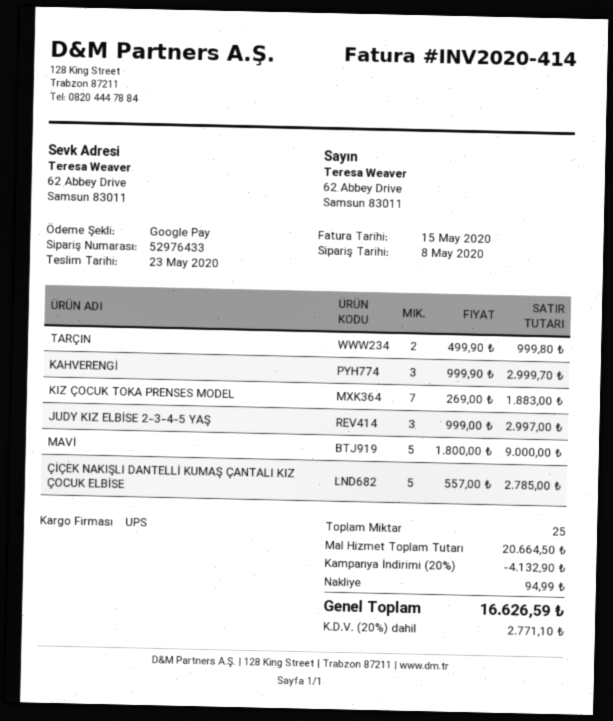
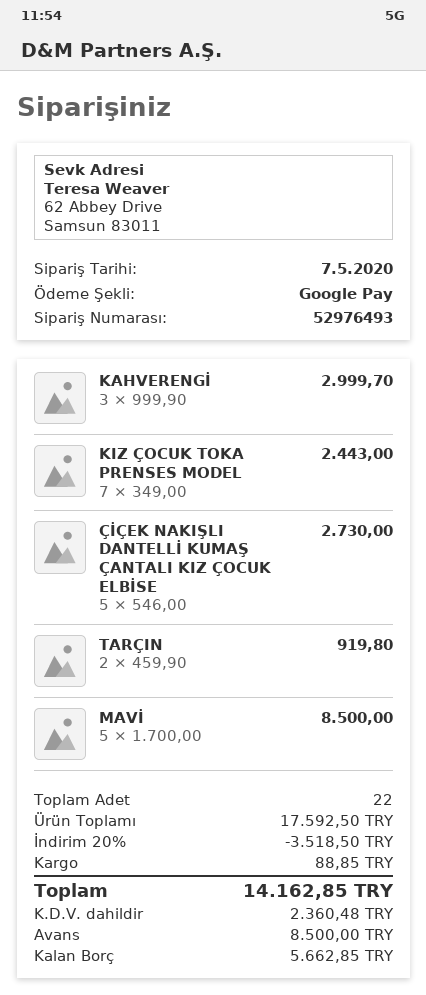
order number: 52976433 -> 52976493
order date: 2020-05-08 -> 2020-05-07
TARÇIN: 2 x 499.90 = 999.80 -> 2 x 459.90 = 919.80
KIZ ÇOCUK TOKA PRENSES MODEL: 7 x 269.00 = 1883.00 -> 7 x 349.00 = 2443.00
JUDY KIZ ELBİSE 2-3-4-5 YAŞ: 3 x 999.00 = 2997.00 -> none
MAVİ: 5 x 1800.00 = 9000.00 -> 5 x 1700.00 = 8500.00
ÇİÇEK NAKIŞLI DANTELLİ KUMAŞ ÇANTALI KIZ ÇOCUK ELBİSE: 5 x 557.00 = 2785.00 -> 5 x 546.00 = 2730.00
total quantity: 25 -> 22
subtotal: 20664.50 -> 17592.50
discount: 20% = 4132.90 -> 20% = 3518.50
shipping: 94.99 -> 88.85
tax: 2771.10 -> 2360.48
total: 16626.59 -> 14162.85

